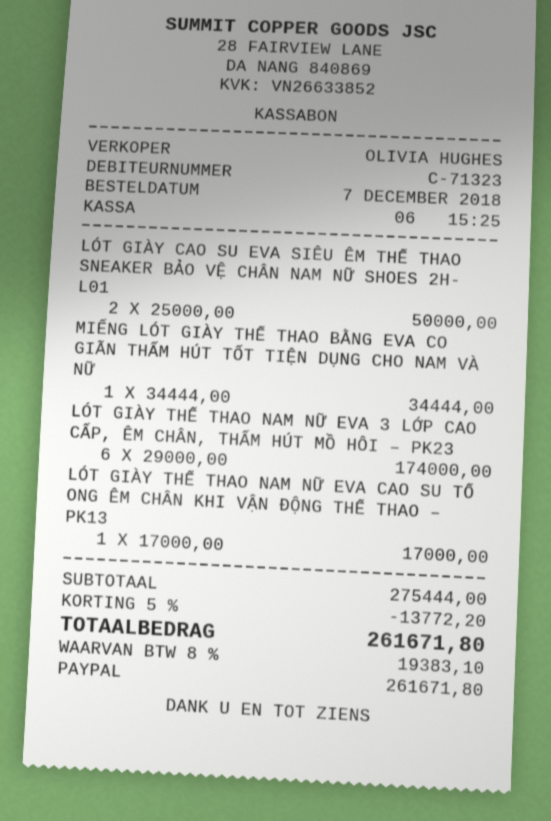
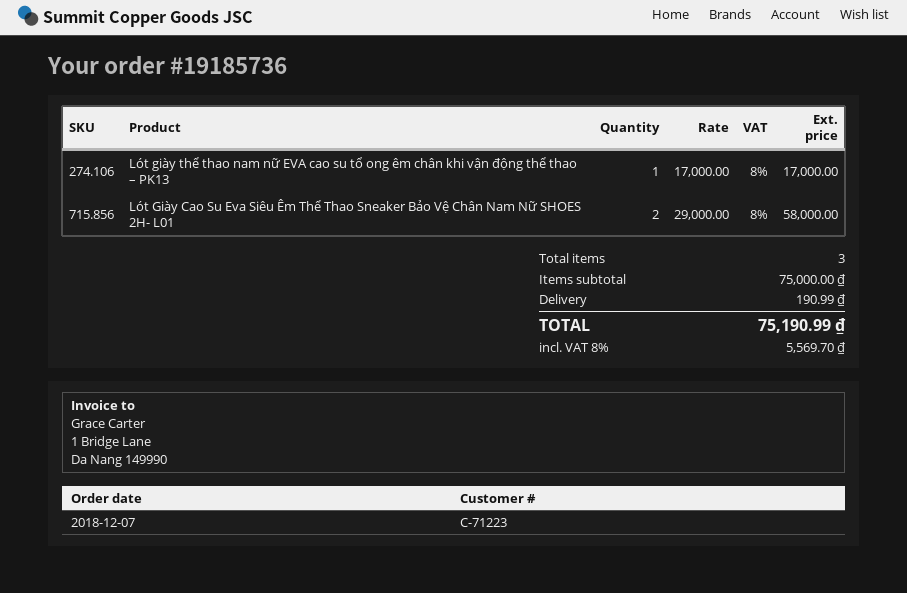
customer number: C-71323 -> C-71223
LÓT GIÀY CAO SU EVA SIÊU ÊM THỂ THAO SNEAKER BẢO VỆ CHÂN NAM NỮ SHOES 2H- L01: 2 x 25000.00 = 50000.00 -> 2 x 29000.00 = 58000.00
MIẾNG LÓT GIÀY THỂ THAO BẰNG EVA CO GIÃN THẤM HÚT TỐT TIỆN DỤNG CHO NAM VÀ NỮ: 1 x 34444.00 = 34444.00 -> none
LÓT GIÀY THỂ THAO NAM NỮ EVA 3 LỚP CAO CẤP, ÊM CHÂN, THẤM HÚT MỒ HÔI – PK23: 6 x 29000.00 = 174000.00 -> none
subtotal: 275444.00 -> 75000.00
discount: 5% = 13772.20 -> none
shipping: none -> 190.99
tax: 8% = 19383.10 -> 8% = 5569.70
total: 261671.80 -> 75190.99

